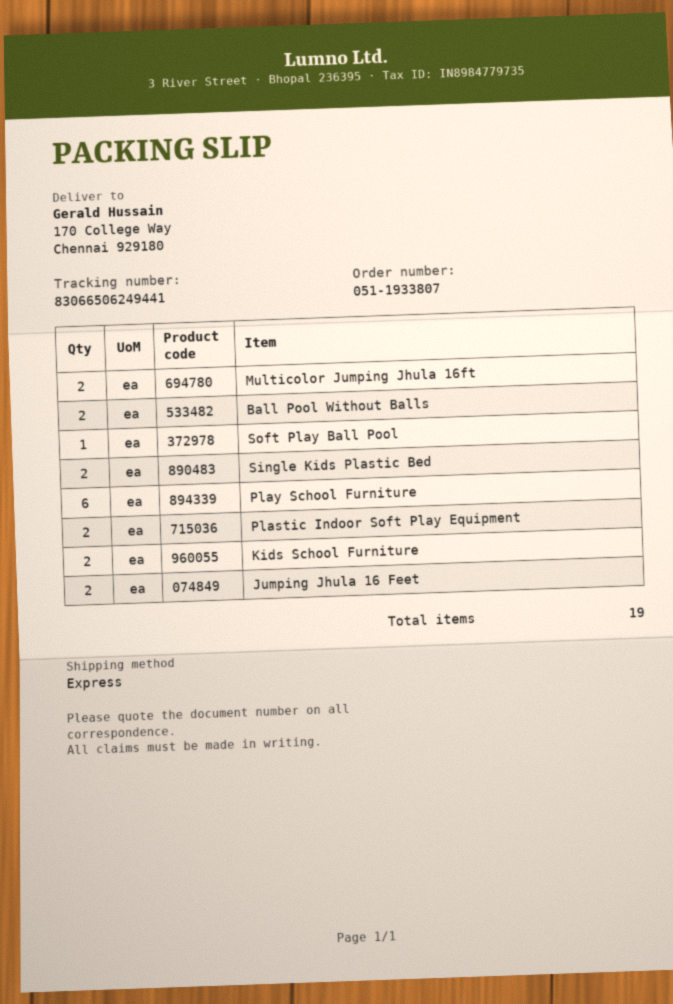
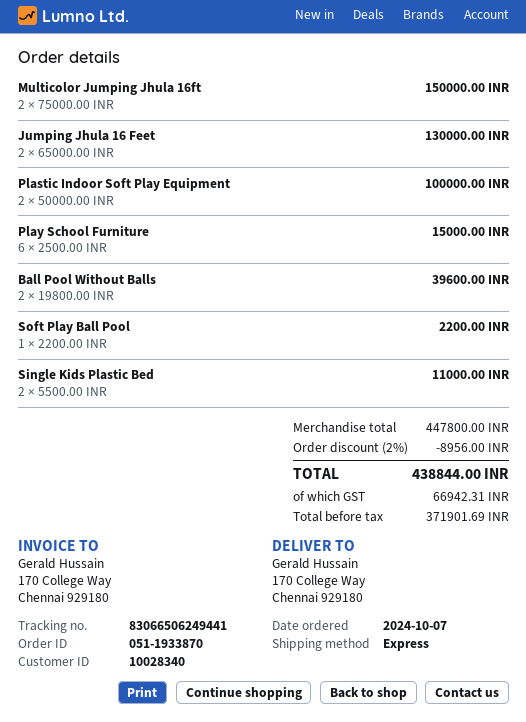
order number: 051-1933807 -> 051-1933870
Kids School Furniture: 2 -> none

